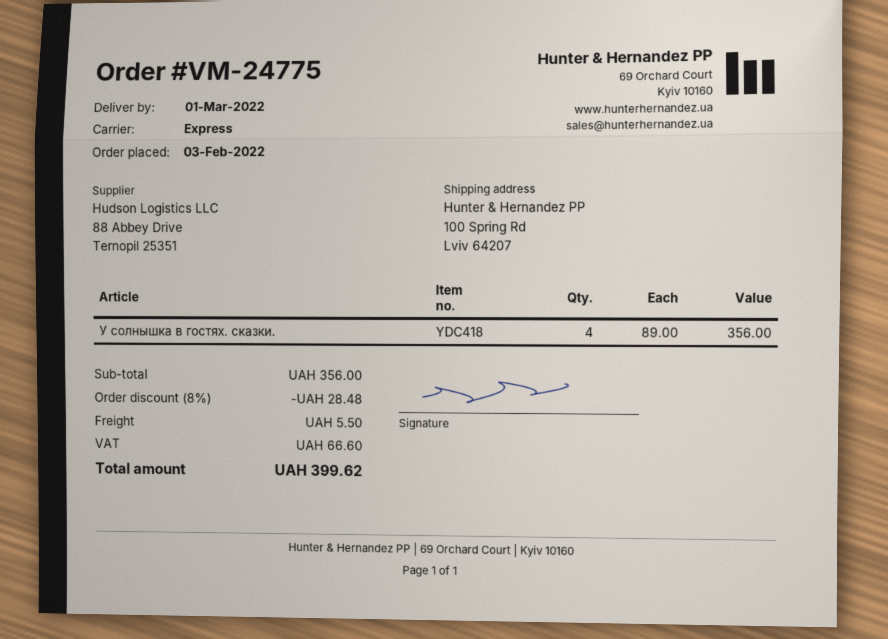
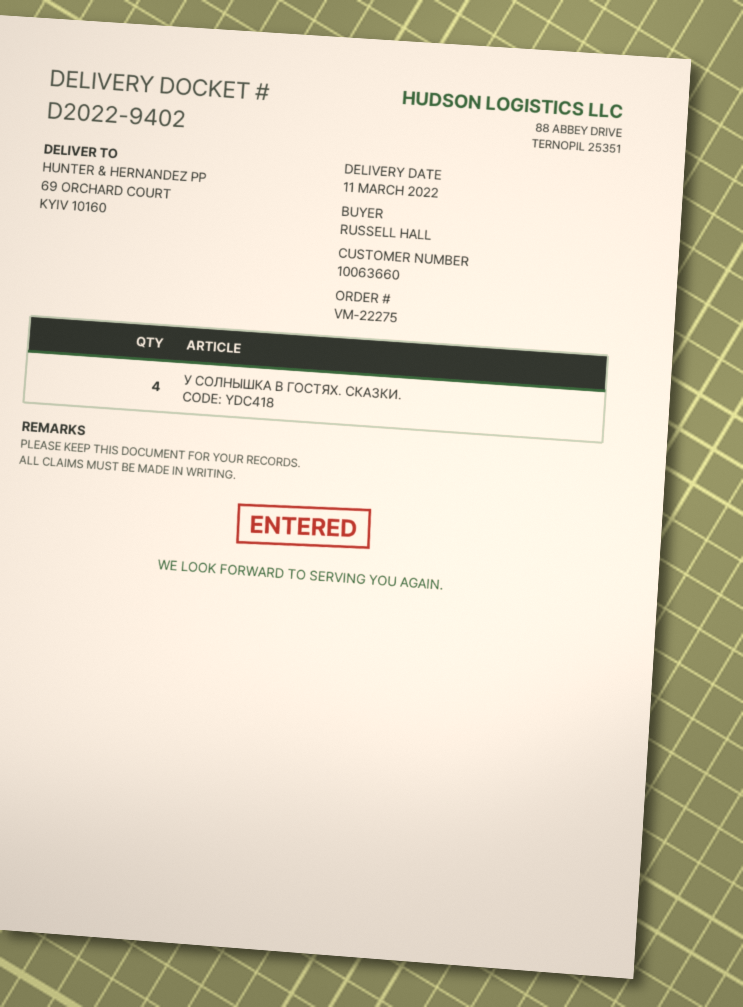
order number: VM-24775 -> VM-22275
delivery date: 2022-03-01 -> 2022-03-11
ship to: 100 Spring Rd, Lviv 64207 -> 69 ORCHARD COURT, KYIV 10160

